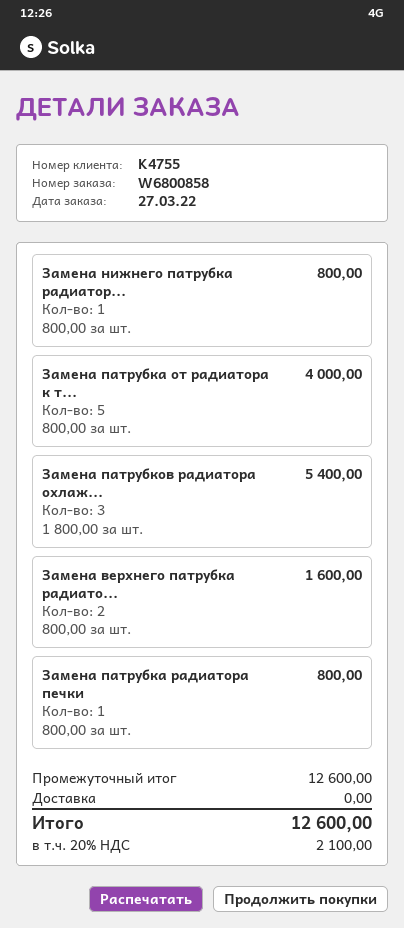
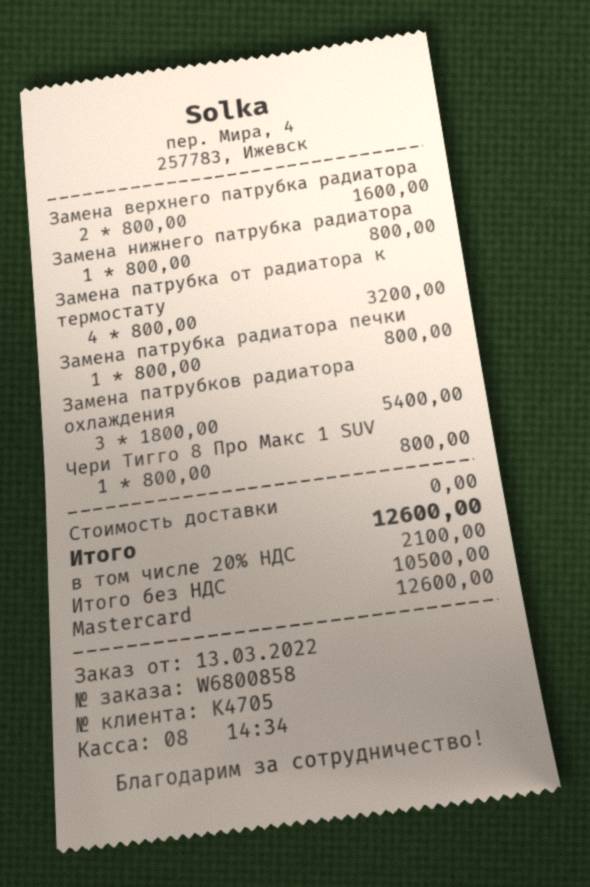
order date: 2022-03-27 -> 2022-03-13
customer number: K4755 -> K4705
Замена патрубка от радиатора к т...: 5 x 800.00 = 4000.00 -> 4 x 800.00 = 3200.00
Чери Тигго 8 Про Макс 1 SUV: none -> 1 x 800.00 = 800.00

